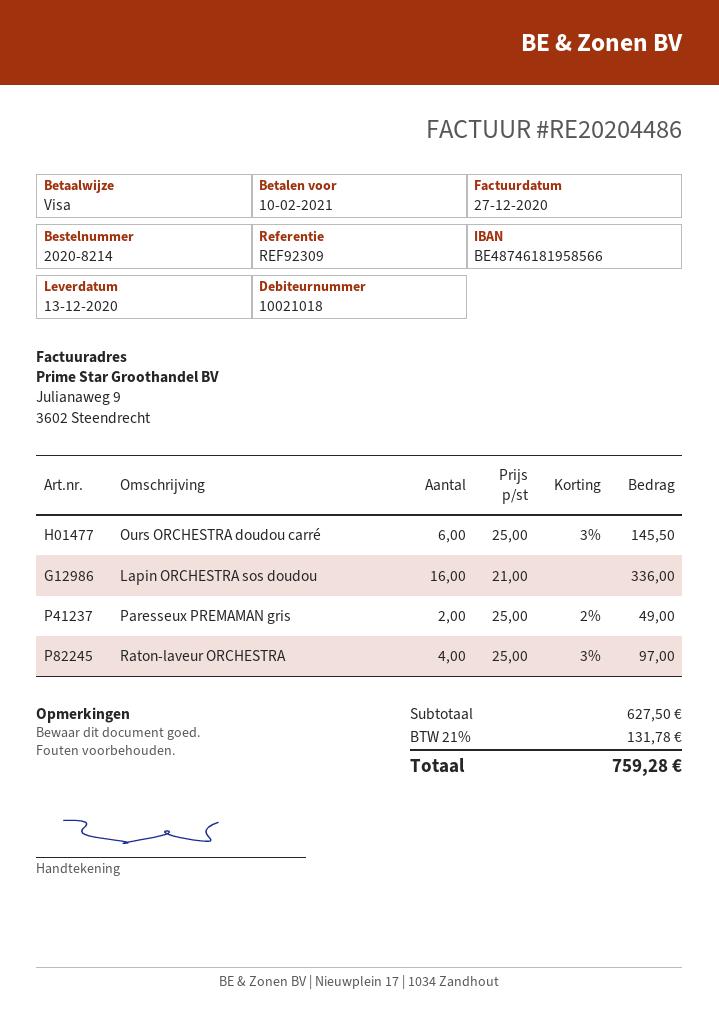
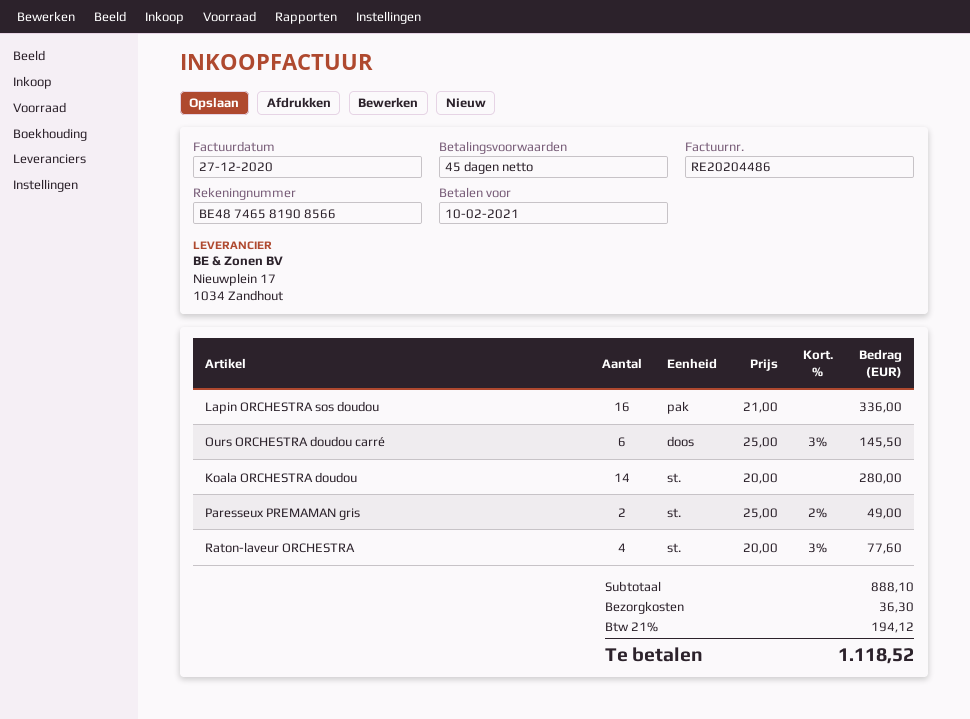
bank account: BE48746181958566 -> BE48746581908566
Raton-laveur ORCHESTRA: 4 x 25.00 - 3% = 97.00 -> 4 x 20.00 - 3% = 77.60
Koala ORCHESTRA doudou: none -> 14 x 20.00 = 280.00
subtotal: 627.50 -> 888.10
shipping: none -> 36.30
tax: 21% = 131.78 -> 21% = 194.12
total: 759.28 -> 1118.52

